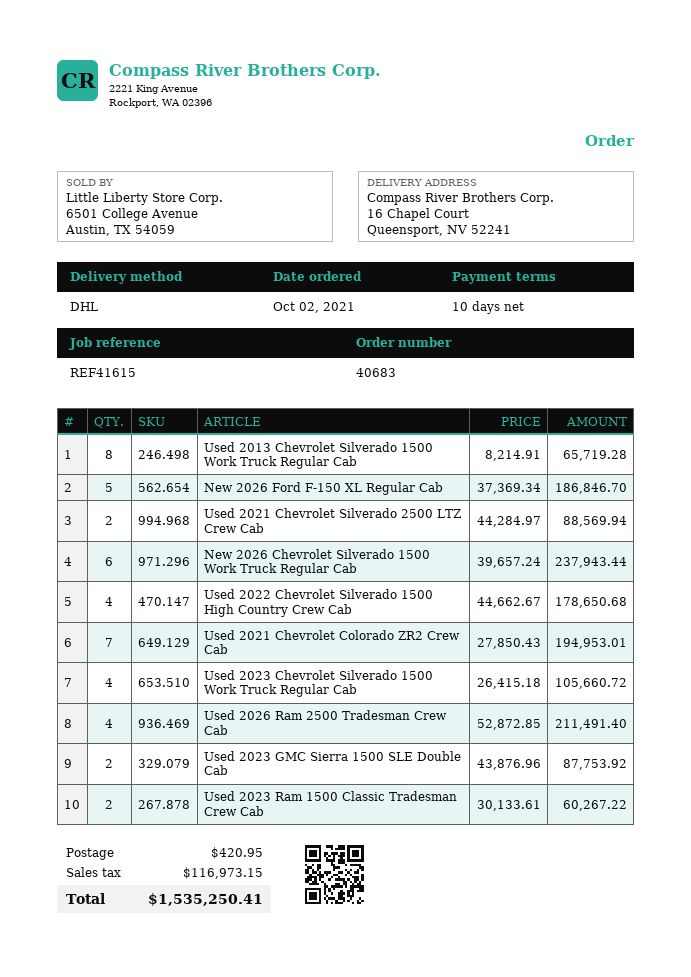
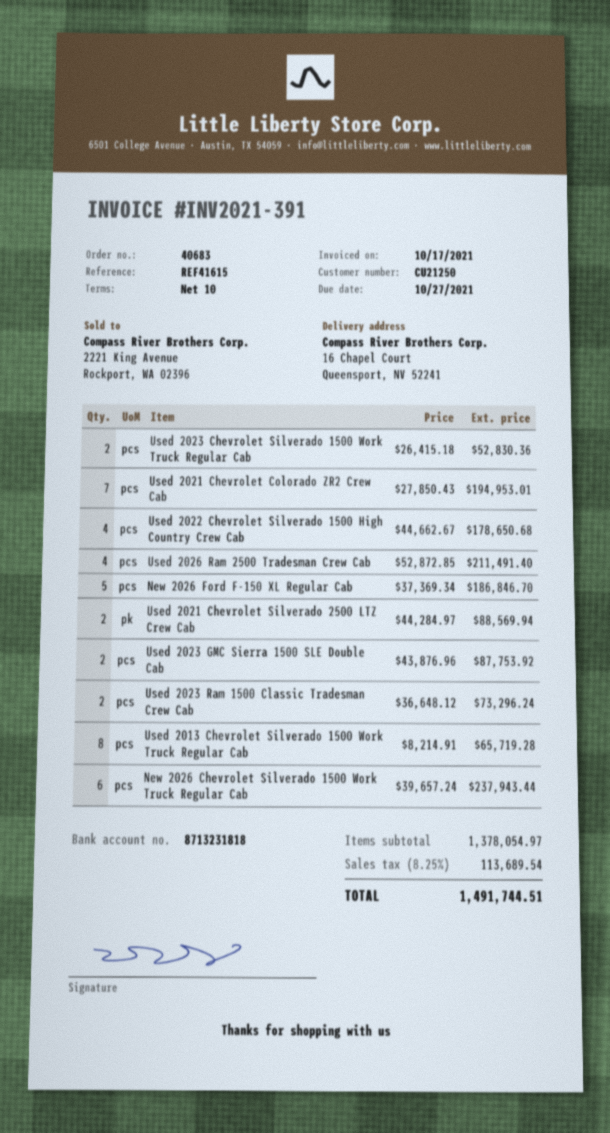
Used 2023 Chevrolet Silverado 1500 Work Truck Regular Cab: 4 x 26415.18 = 105660.72 -> 2 x 26415.18 = 52830.36
Used 2023 Ram 1500 Classic Tradesman Crew Cab: 2 x 30133.61 = 60267.22 -> 2 x 36648.12 = 73296.24
shipping: 420.95 -> none
tax: 116973.15 -> 113689.54
total: 1535250.41 -> 1491744.51

